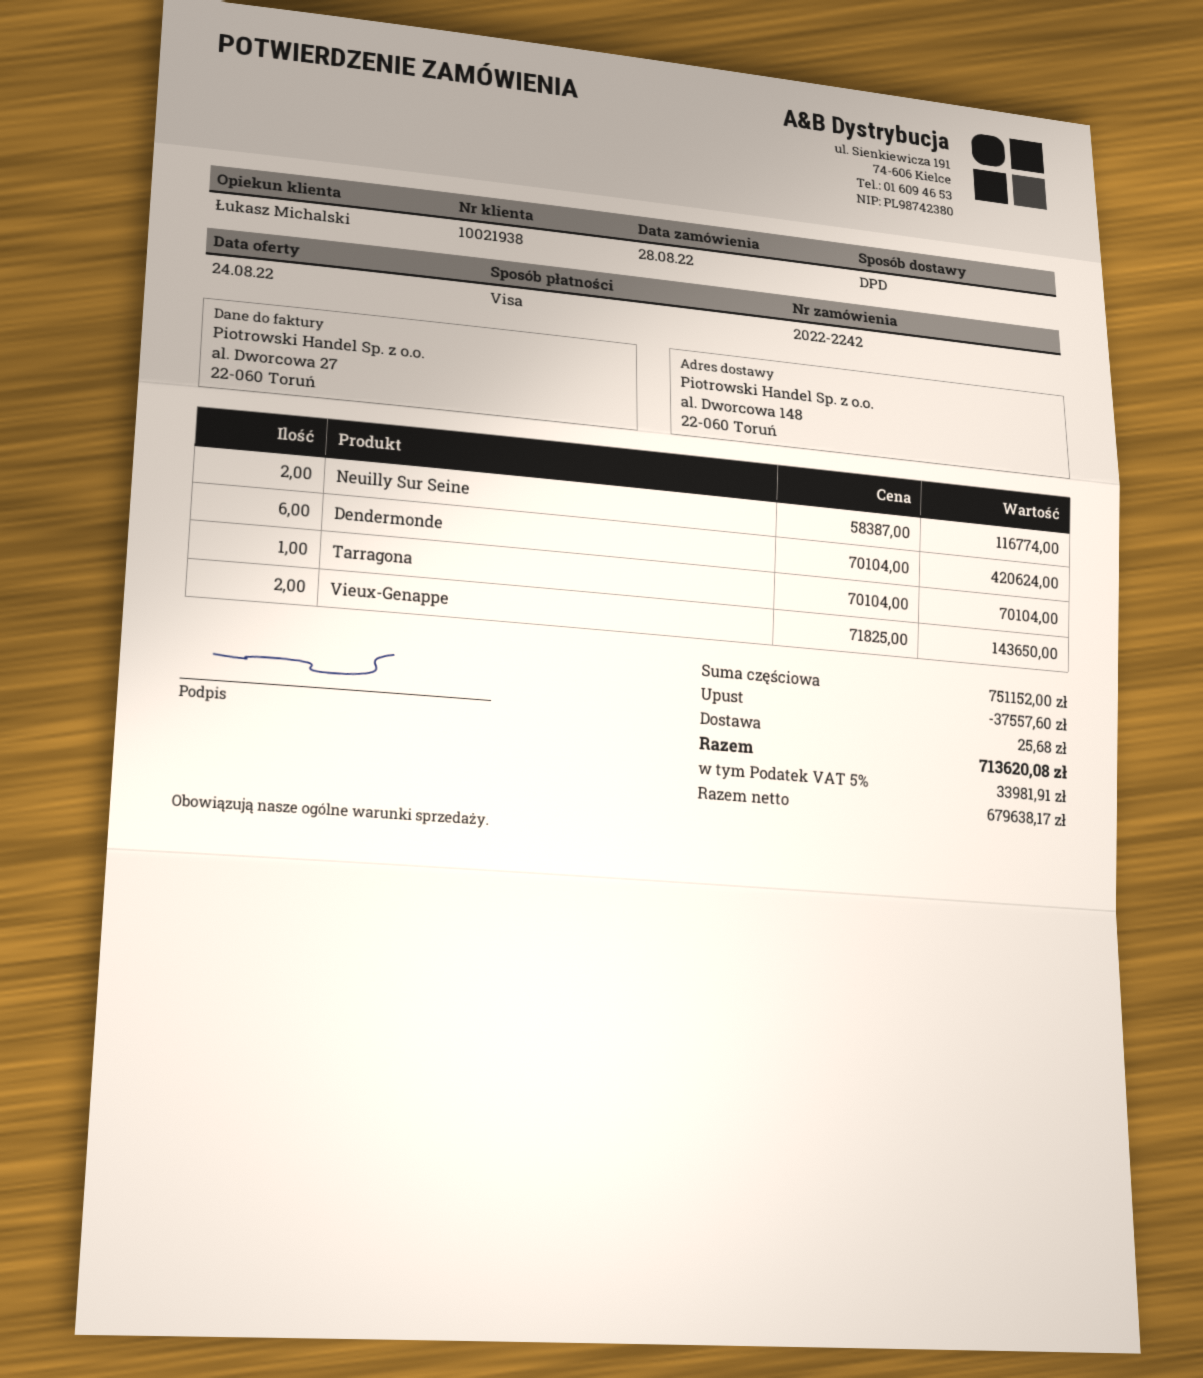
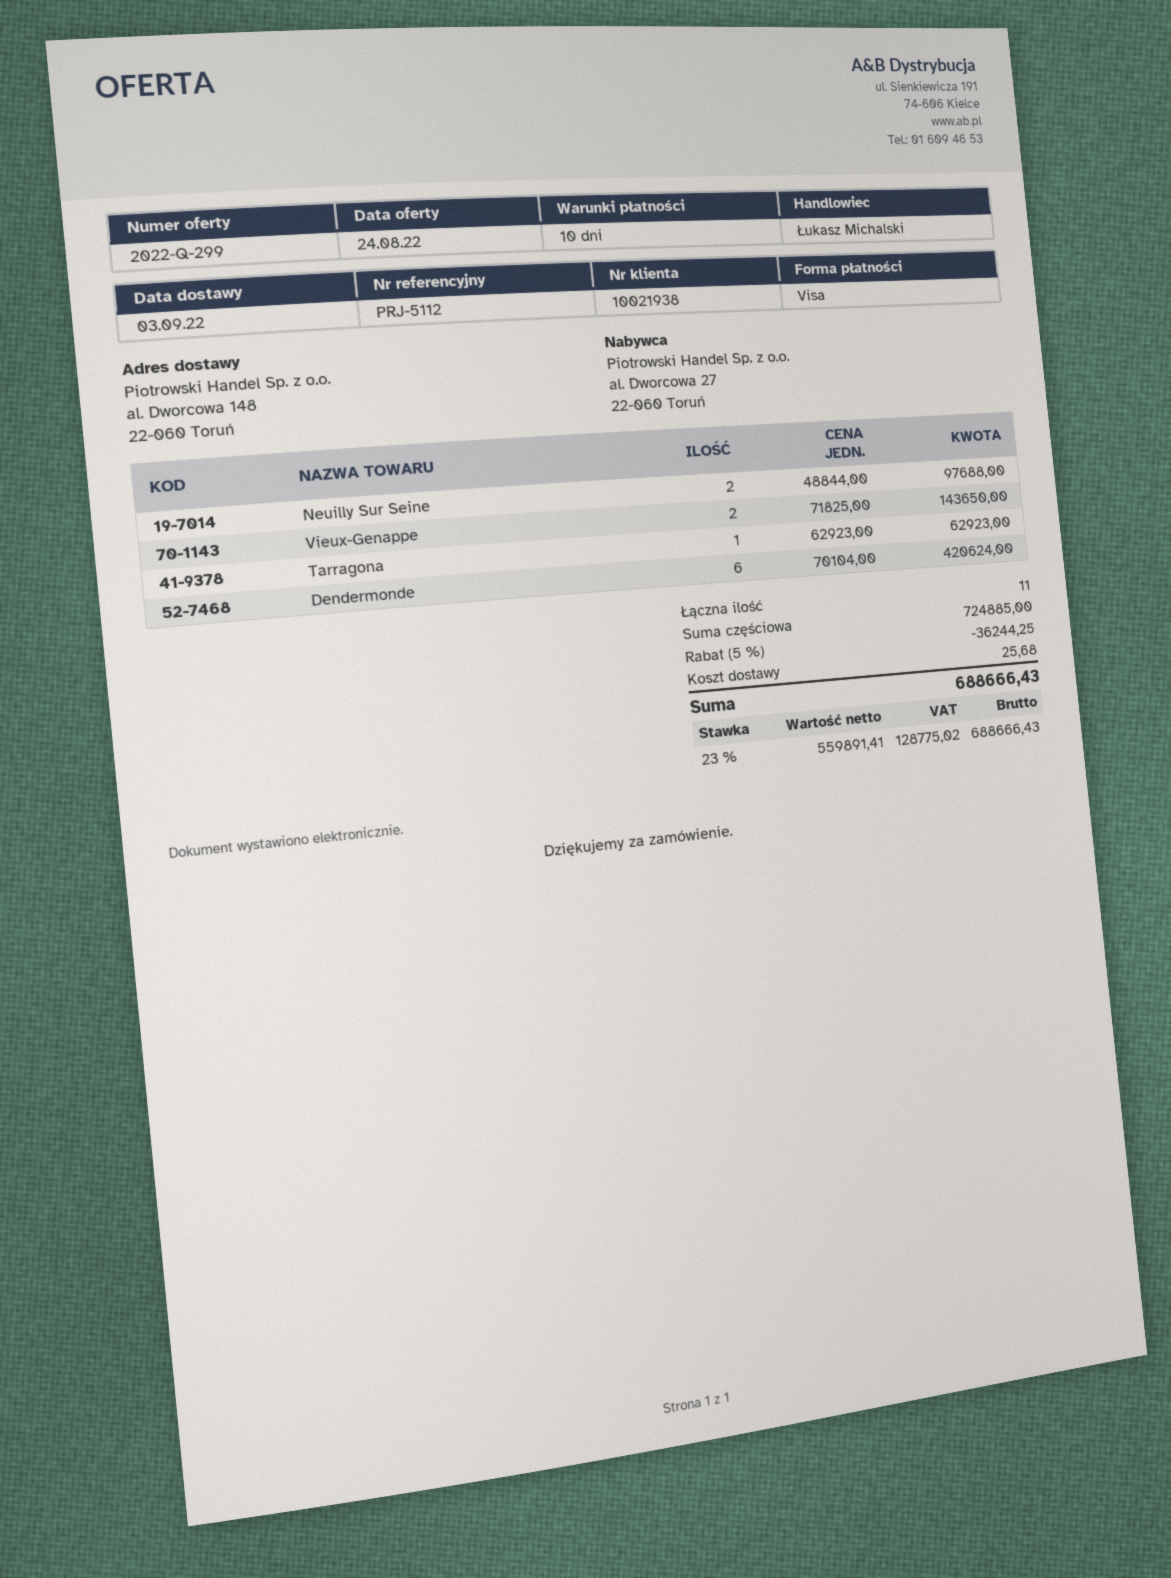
Neuilly Sur Seine: 2 x 58387.00 = 116774.00 -> 2 x 48844.00 = 97688.00
Tarragona: 1 x 70104.00 = 70104.00 -> 1 x 62923.00 = 62923.00
subtotal: 751152.00 -> 724885.00
discount: 37557.60 -> 36244.25
net: 679638.17 -> 559891.41
tax: 5% = 33981.91 -> 23% = 128775.02
total: 713620.08 -> 688666.43

